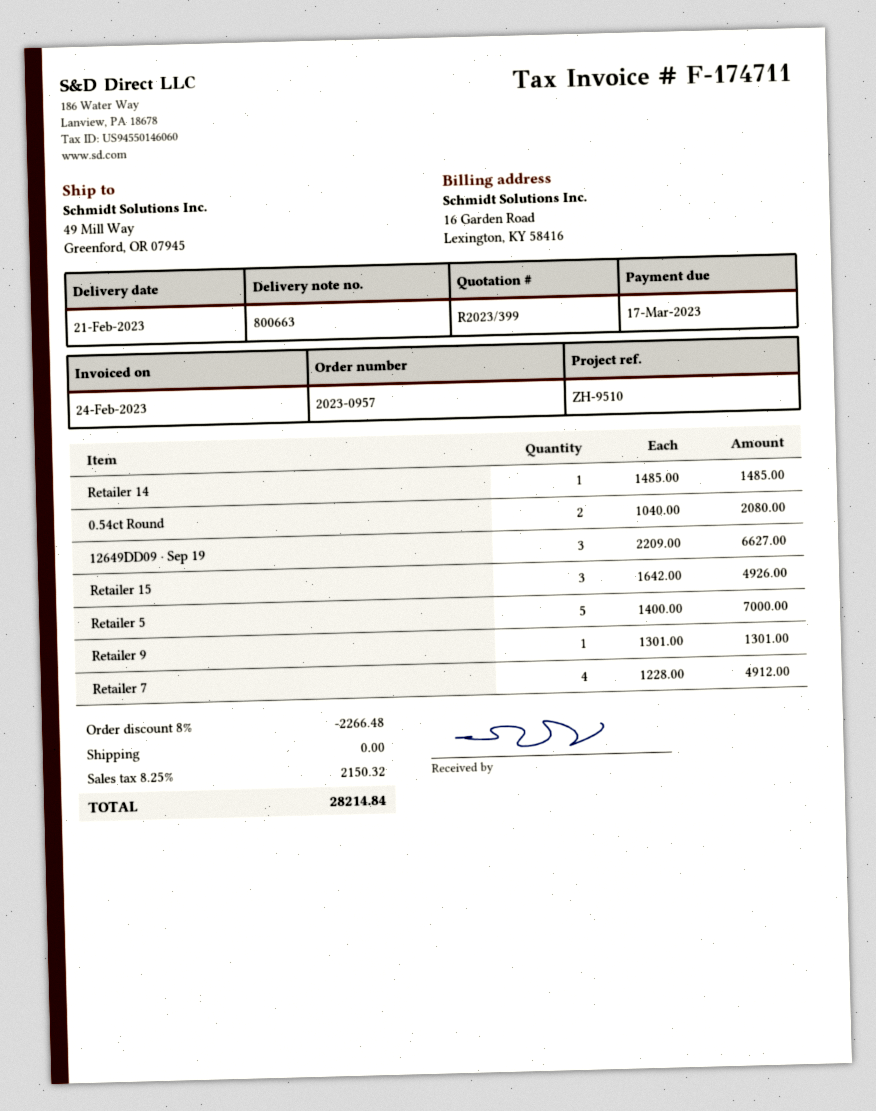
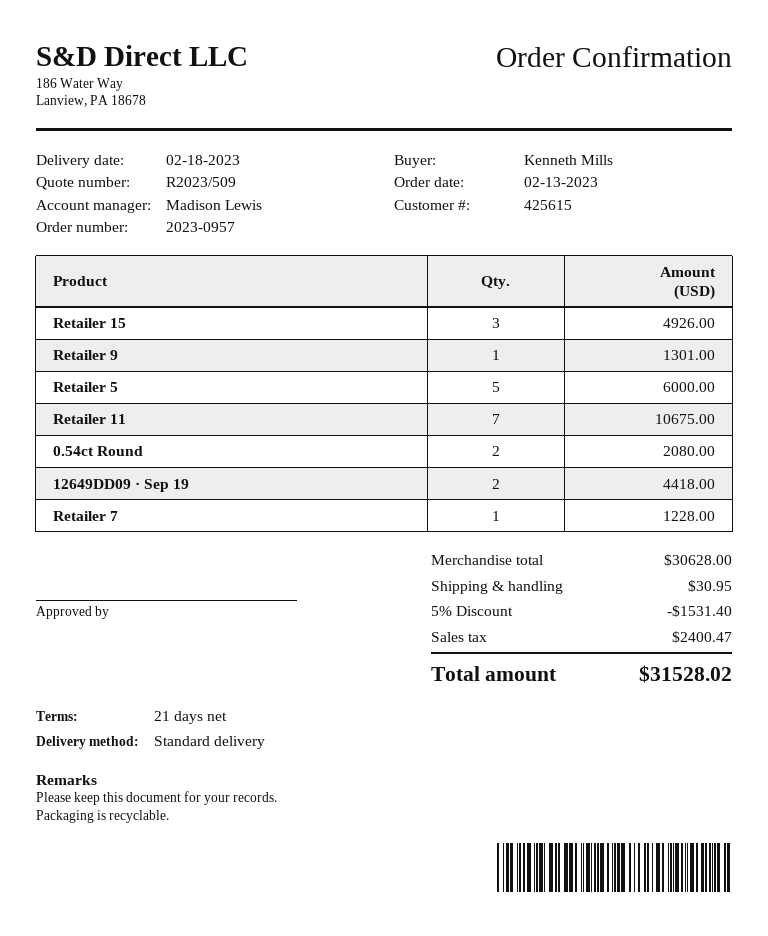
quote number: R2023/399 -> R2023/509
delivery date: 2023-02-21 -> 2023-02-18
Retailer 14: 1 for 1485.00 -> none
12649DD09 · Sep 19: 3 for 6627.00 -> 2 for 4418.00
Retailer 5: 5 for 7000.00 -> 5 for 6000.00
Retailer 7: 4 for 4912.00 -> 1 for 1228.00
Retailer 11: none -> 7 for 10675.00
discount: 8% = 2266.48 -> 5% = 1531.40
shipping: 0.00 -> 30.95
tax: 2150.32 -> 2400.47
total: 28214.84 -> 31528.02

